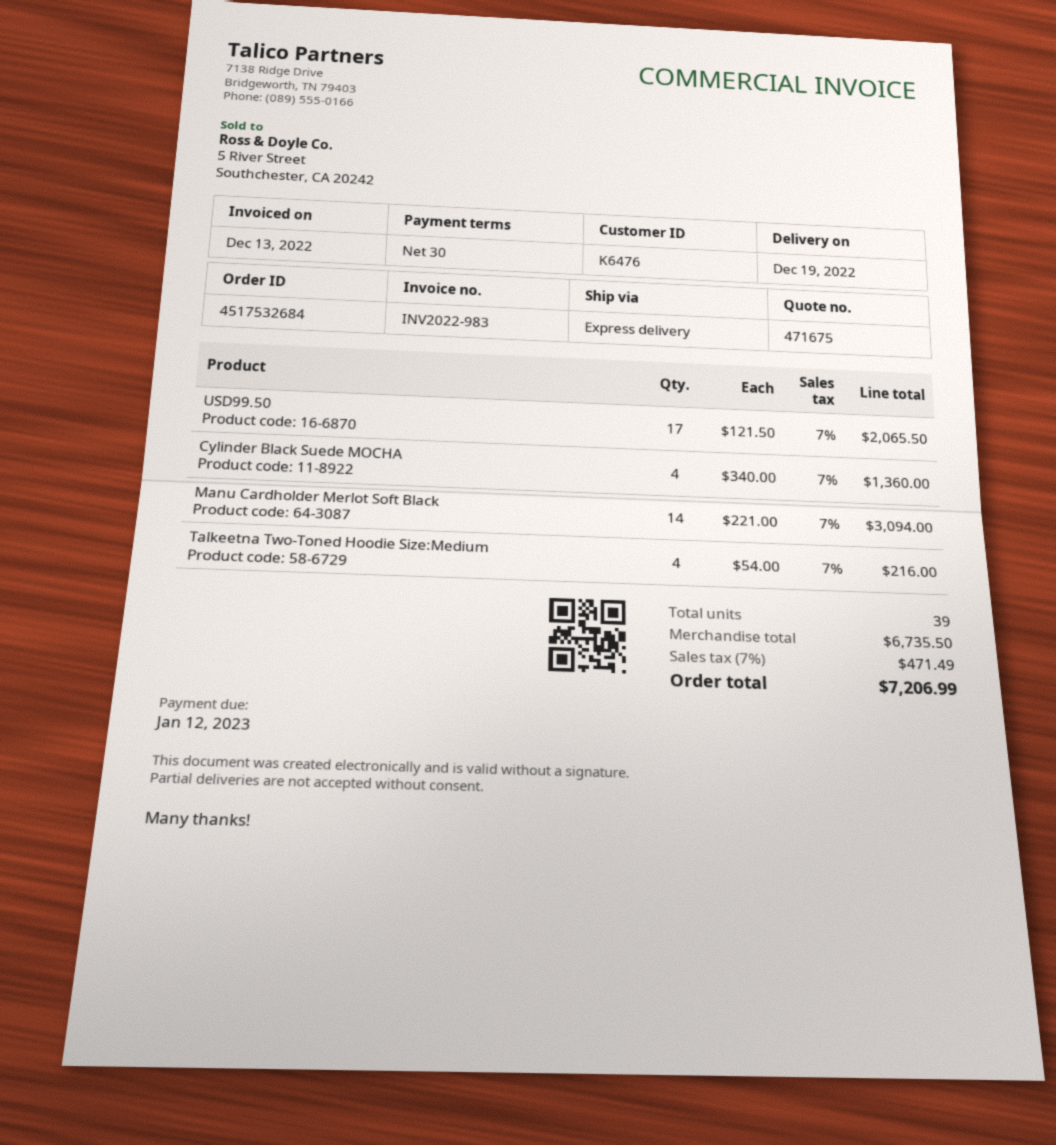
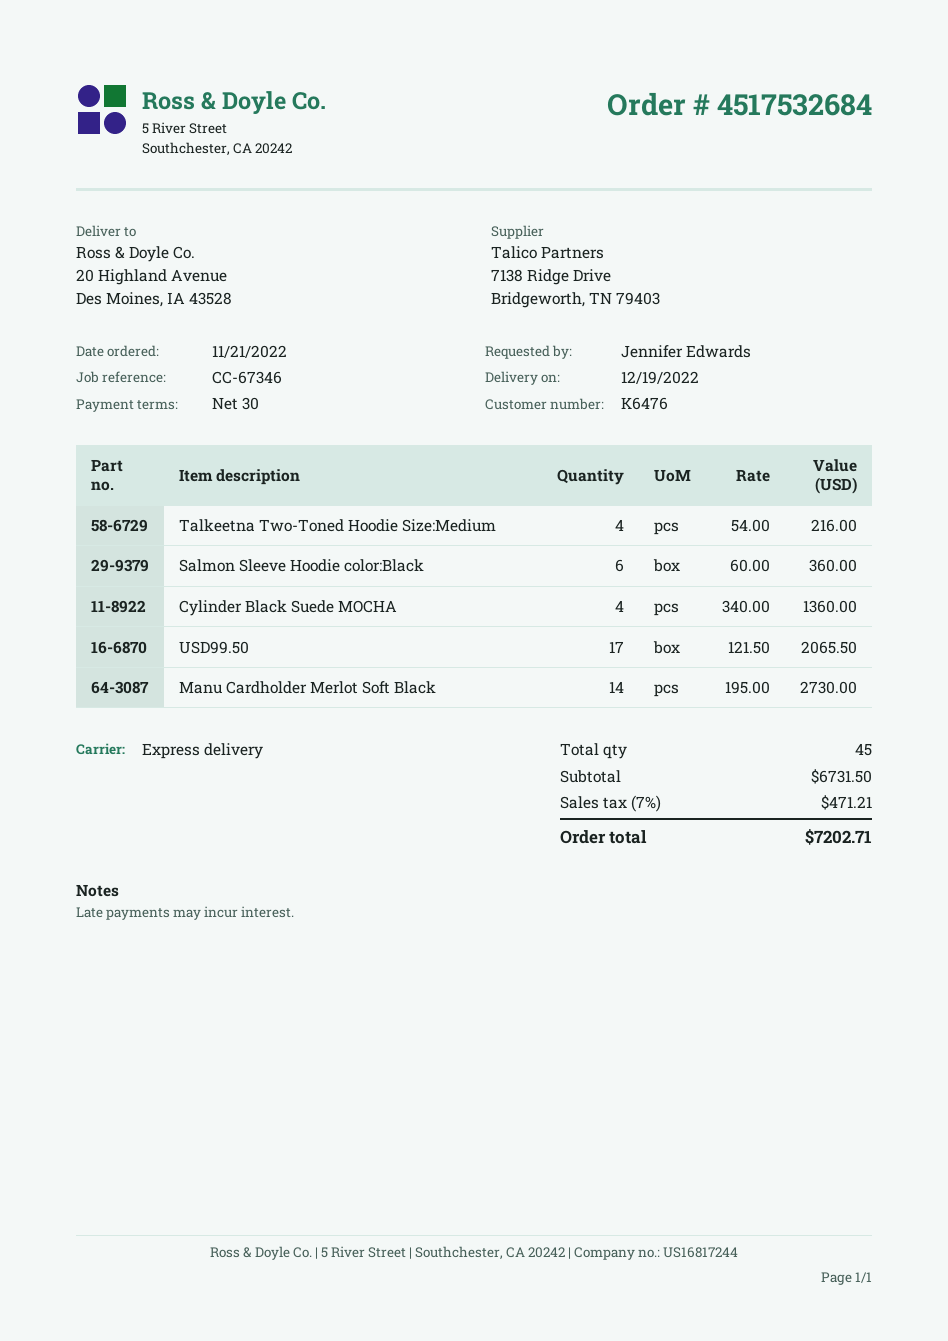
Manu Cardholder Merlot Soft Black: 14 x 221.00 = 3094.00 -> 14 x 195.00 = 2730.00
Salmon Sleeve Hoodie color:Black: none -> 6 x 60.00 = 360.00
total quantity: 39 -> 45
subtotal: 6735.50 -> 6731.50
tax: 7% = 471.49 -> 7% = 471.21
total: 7206.99 -> 7202.71

